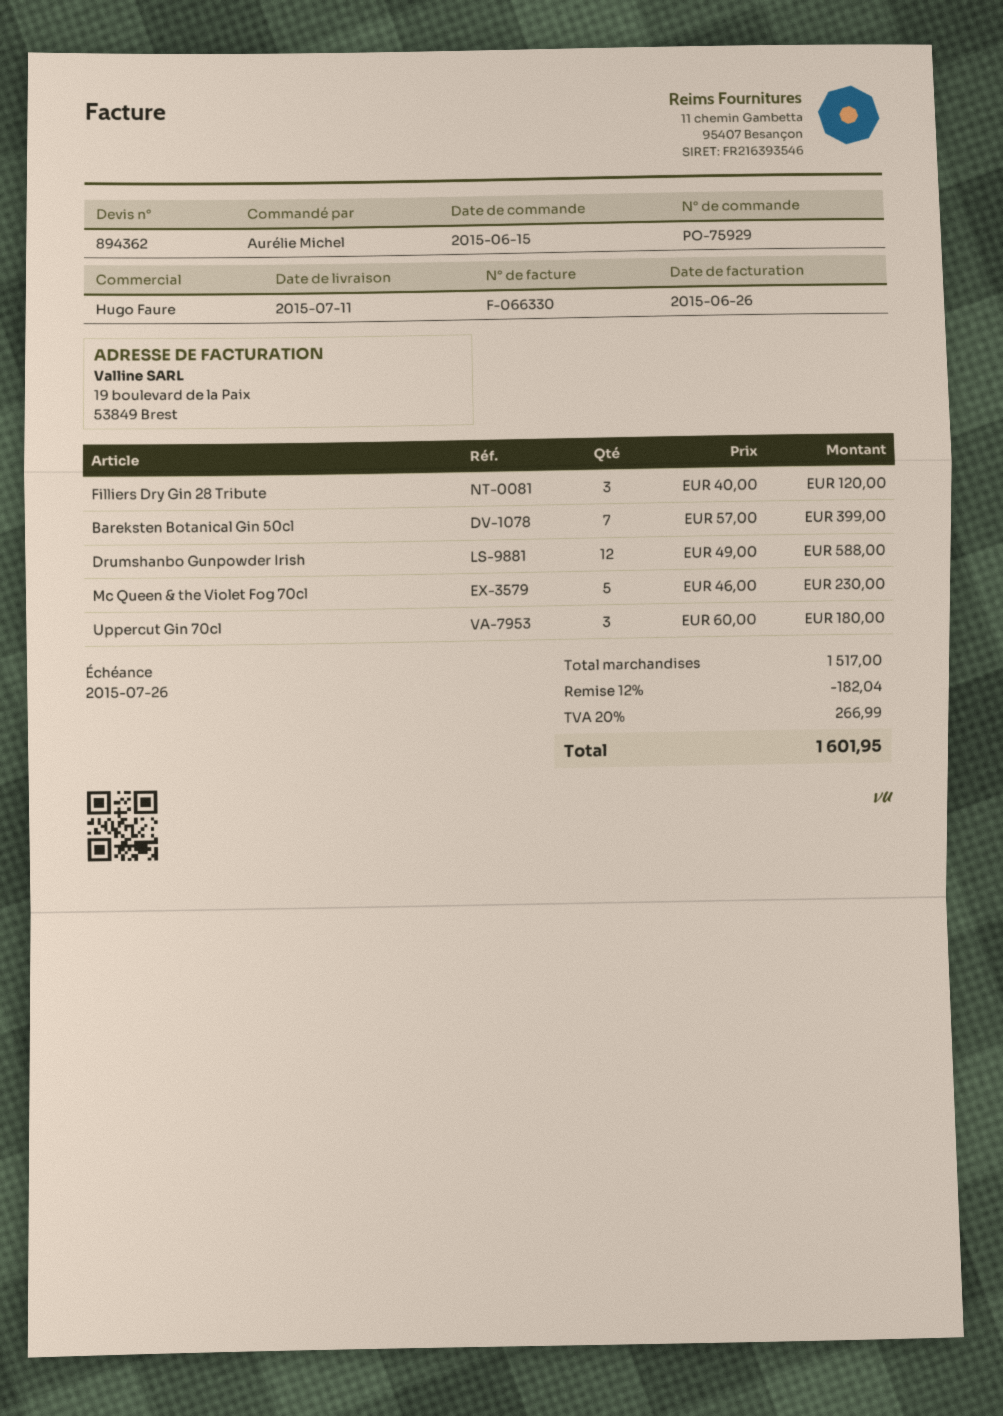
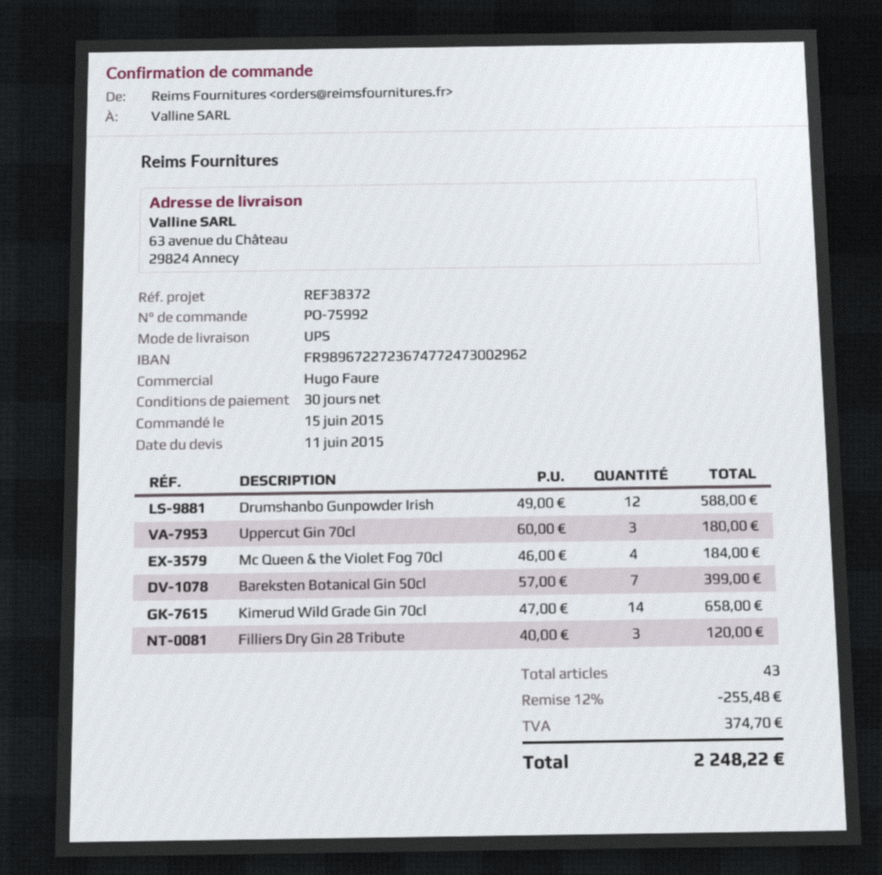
order number: PO-75929 -> PO-75992
Mc Queen & the Violet Fog 70cl: 5 x 46.00 = 230.00 -> 4 x 46.00 = 184.00
Kimerud Wild Grade Gin 70cl: none -> 14 x 47.00 = 658.00
discount: 12% = 182.04 -> 12% = 255.48
tax: 266.99 -> 374.70
total: 1601.95 -> 2248.22

